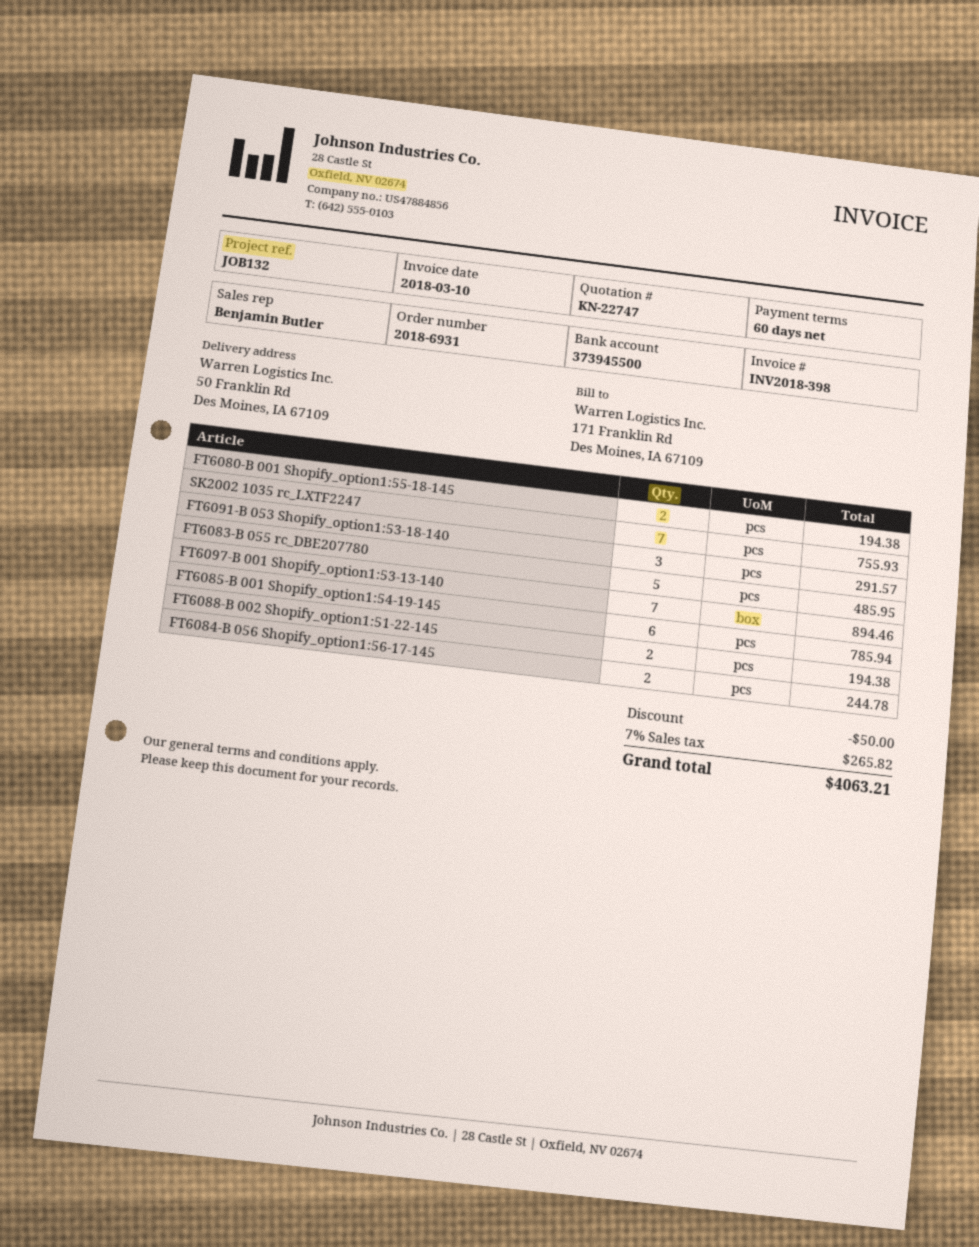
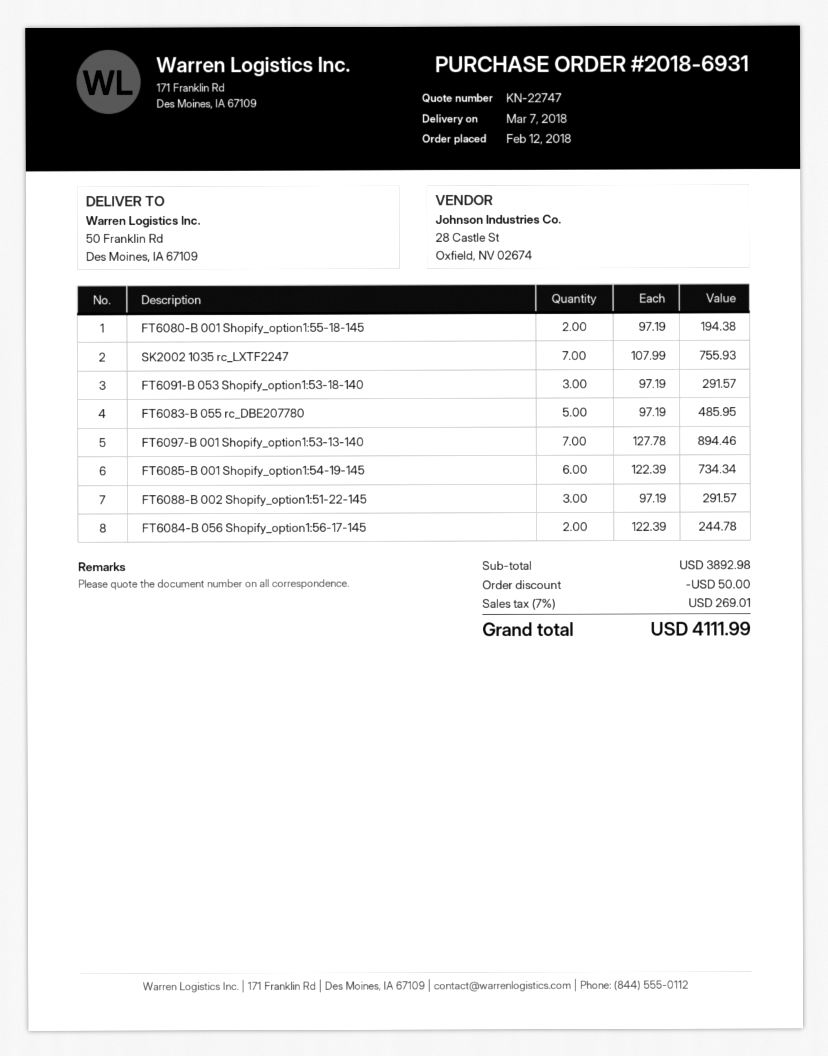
FT6085-B 001 Shopify_option1:54-19-145: 6 for 785.94 -> 6 for 734.34
FT6088-B 002 Shopify_option1:51-22-145: 2 for 194.38 -> 3 for 291.57
tax: 7% = 265.82 -> 7% = 269.01
total: 4063.21 -> 4111.99

